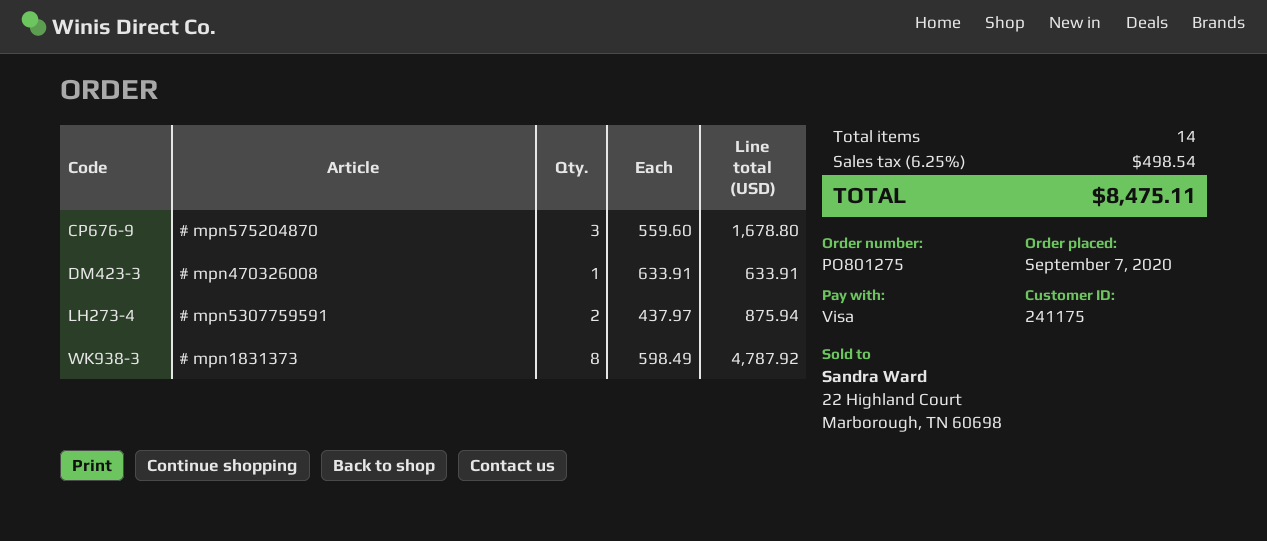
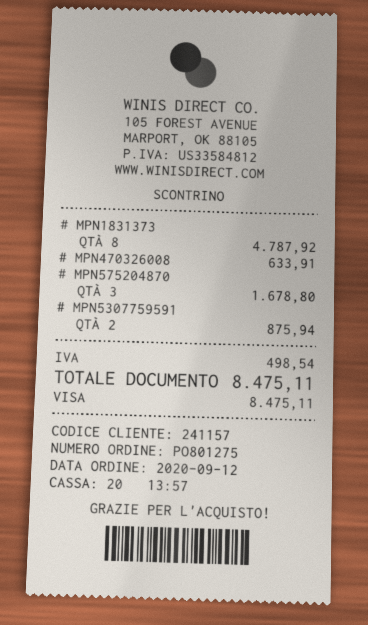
order date: 2020-09-07 -> 2020-09-12
customer number: 241175 -> 241157

